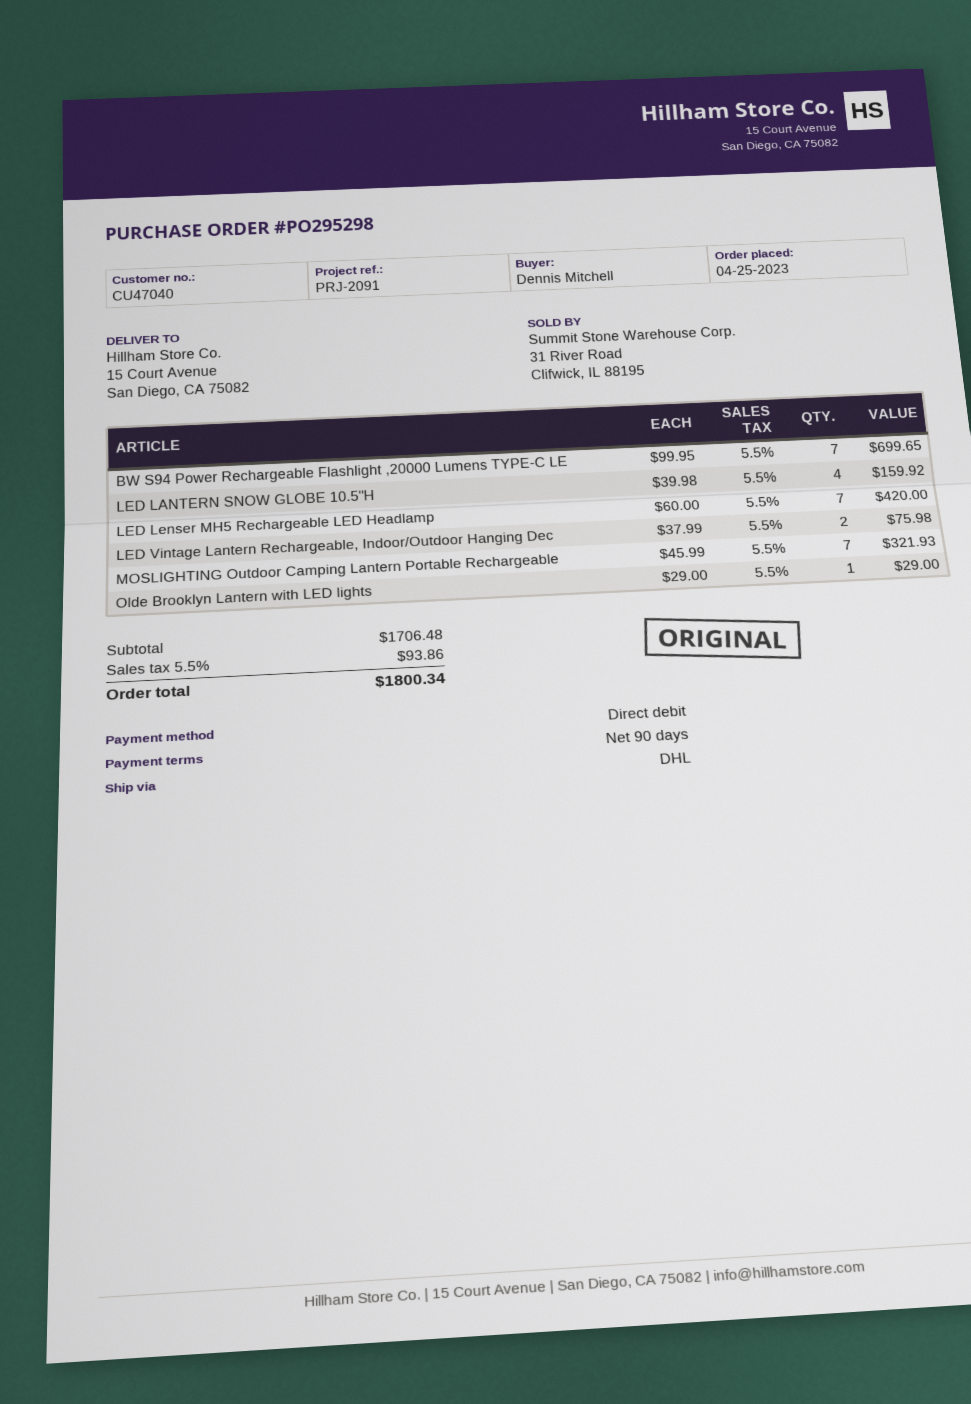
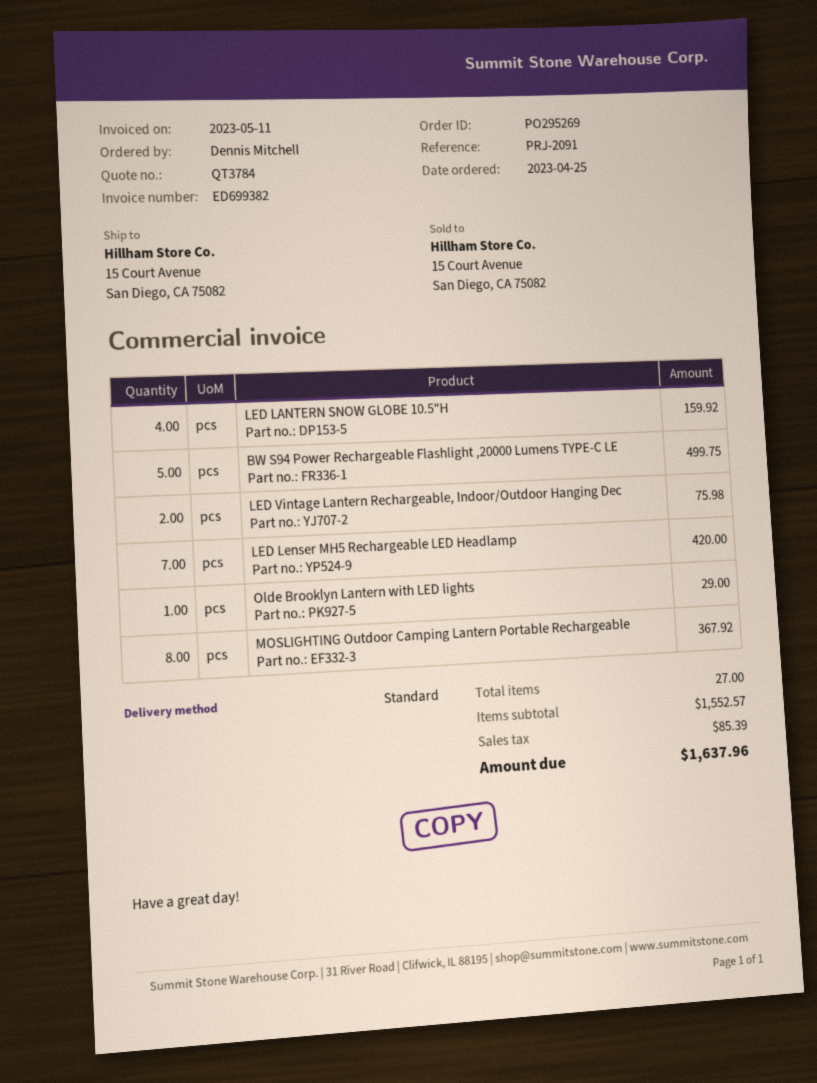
order number: PO295298 -> PO295269
shipping method: DHL -> standard
BW S94 Power Rechargeable Flashlight ,20000 Lumens TYPE-C LE: 7 for 699.65 -> 5 for 499.75
MOSLIGHTING Outdoor Camping Lantern Portable Rechargeable: 7 for 321.93 -> 8 for 367.92
subtotal: 1706.48 -> 1552.57
tax: 93.86 -> 85.39
total: 1800.34 -> 1637.96

